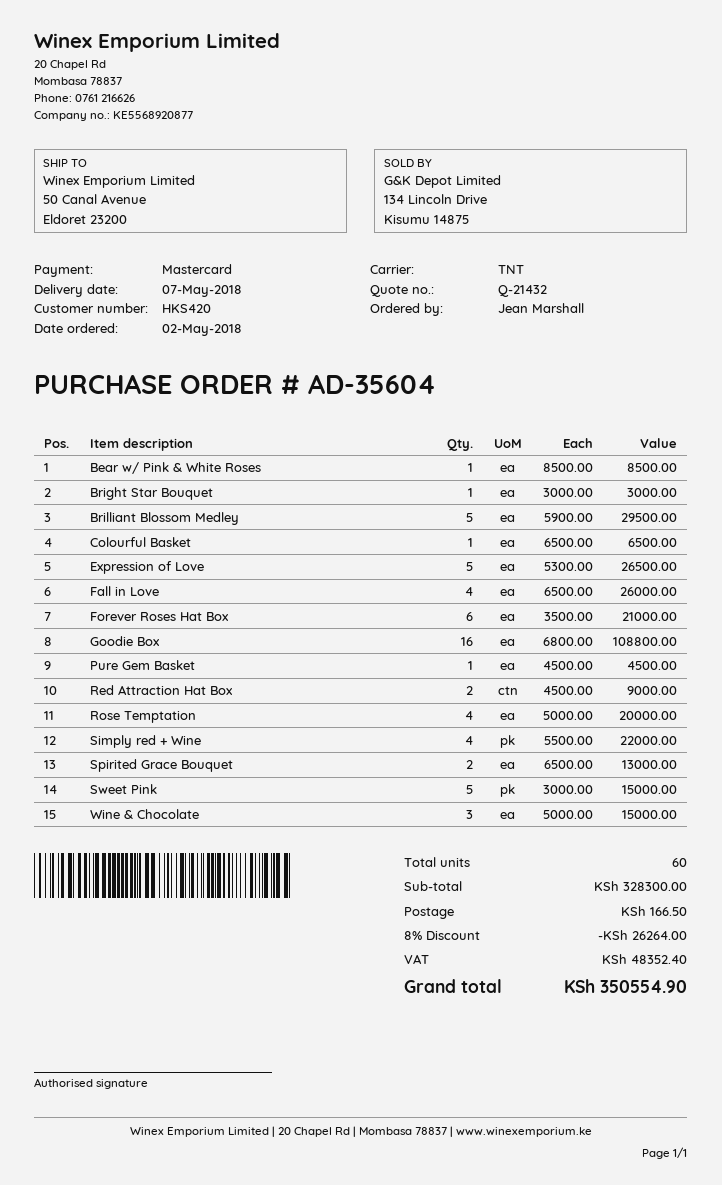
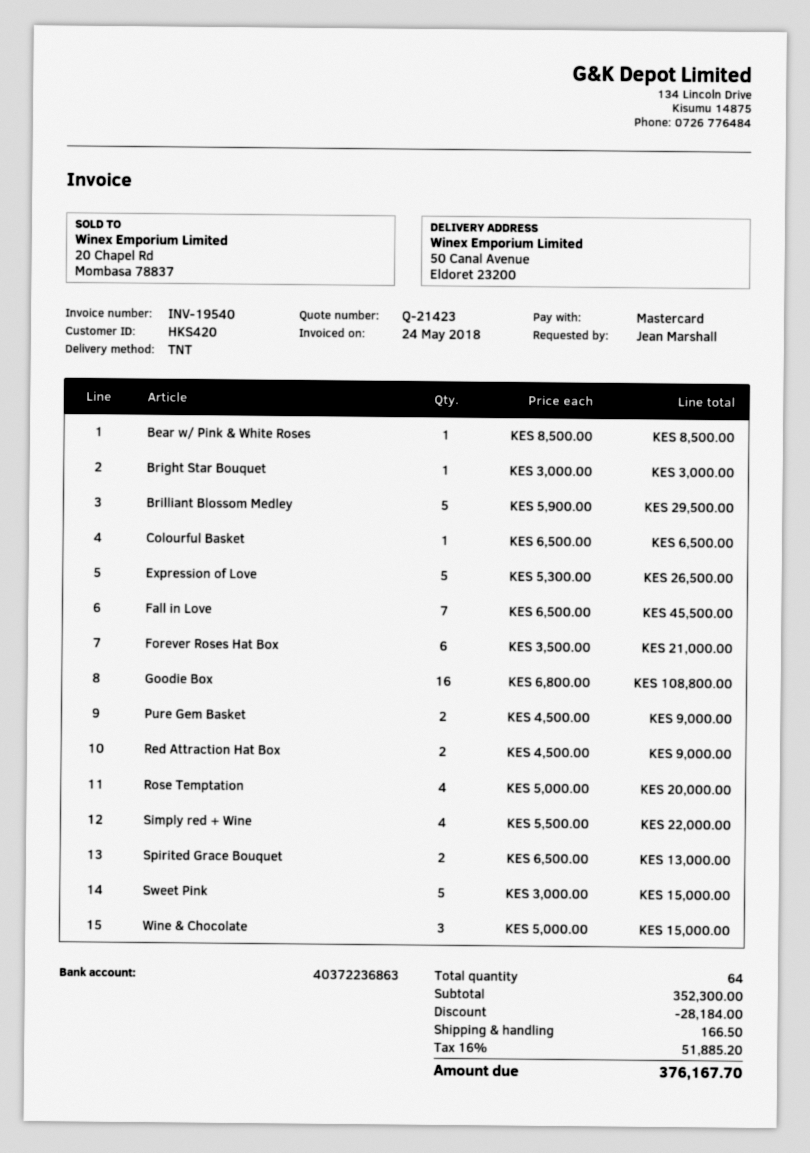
quote number: Q-21432 -> Q-21423
Fall in Love: 4 x 6500.00 = 26000.00 -> 7 x 6500.00 = 45500.00
Pure Gem Basket: 1 x 4500.00 = 4500.00 -> 2 x 4500.00 = 9000.00
total quantity: 60 -> 64
subtotal: 328300.00 -> 352300.00
discount: 26264.00 -> 28184.00
tax: 48352.40 -> 51885.20
total: 350554.90 -> 376167.70

